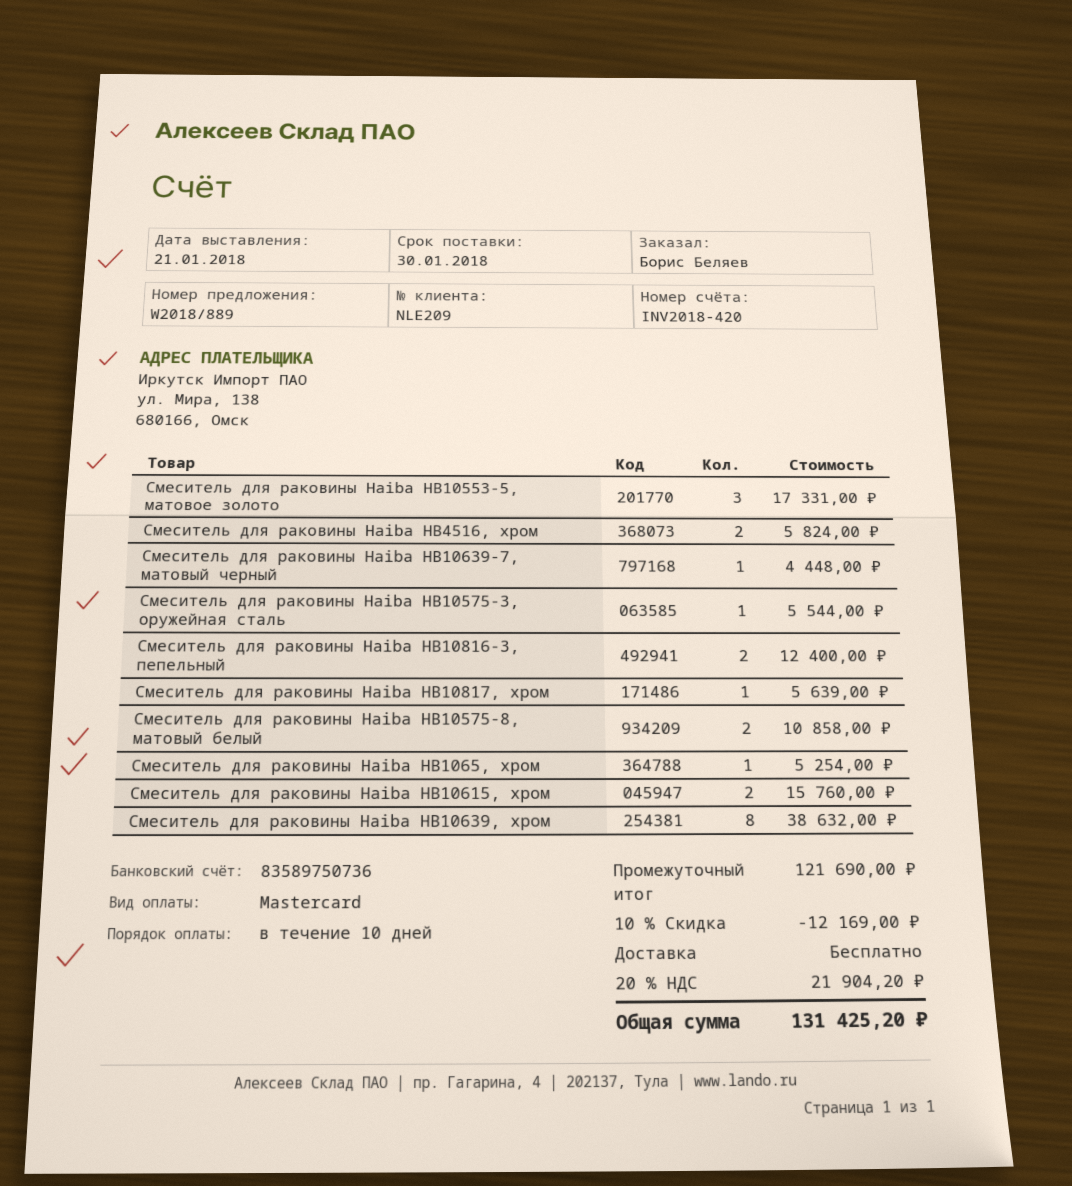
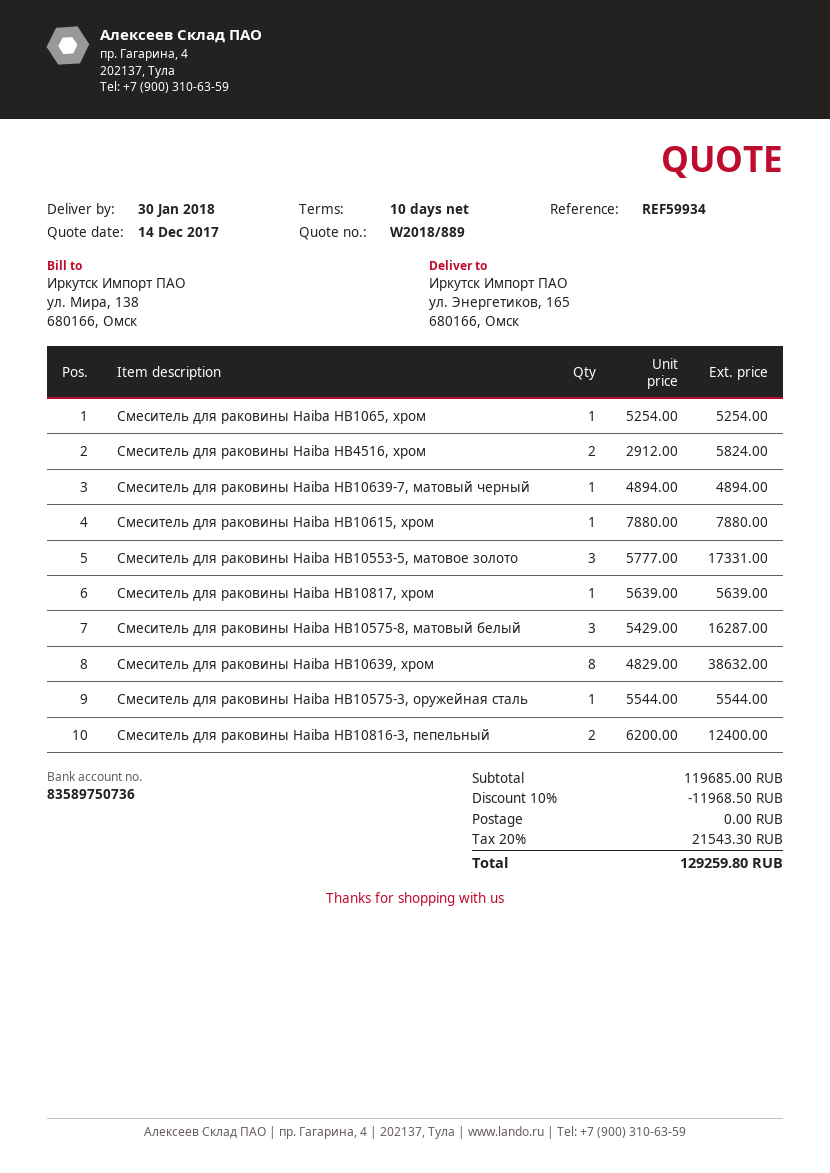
Смеситель для раковины Haiba HB10639-7, матовый черный: 1 for 4448.00 -> 1 for 4894.00
Смеситель для раковины Haiba HB10575-8, матовый белый: 2 for 10858.00 -> 3 for 16287.00
Смеситель для раковины Haiba HB10615, хром: 2 for 15760.00 -> 1 for 7880.00
subtotal: 121690.00 -> 119685.00
discount: 10% = 12169.00 -> 10% = 11968.50
tax: 20% = 21904.20 -> 20% = 21543.30
total: 131425.20 -> 129259.80

